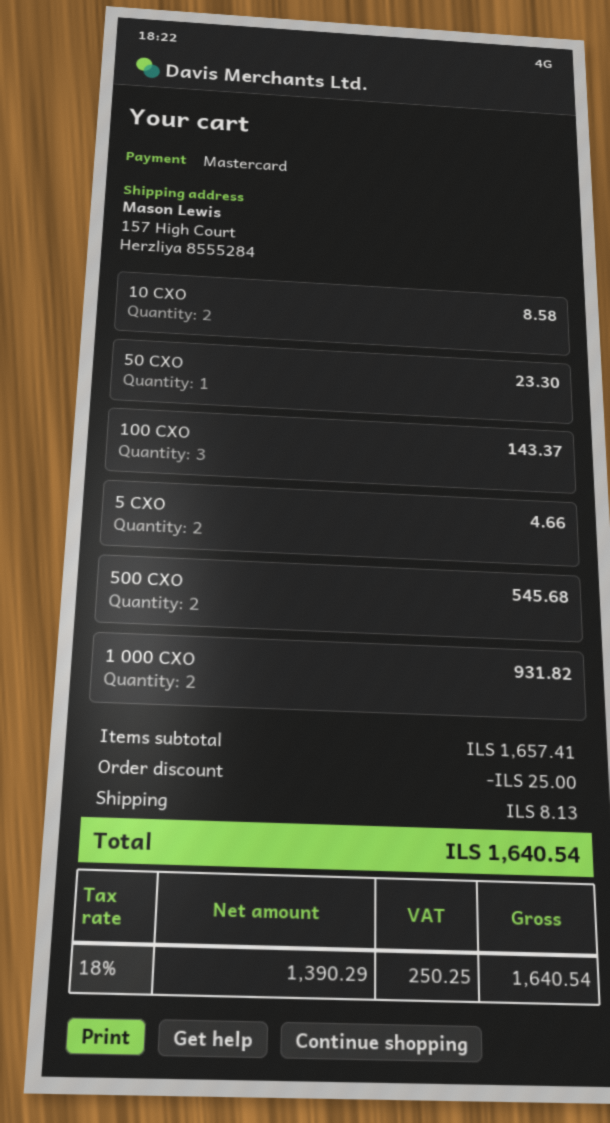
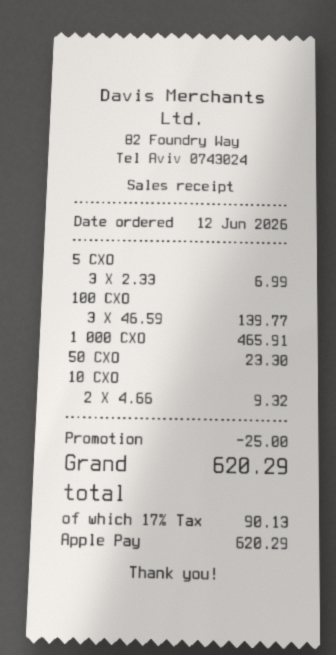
payment method: Mastercard -> Apple Pay
10 CXO: 2 for 8.58 -> 2 for 9.32
100 CXO: 3 for 143.37 -> 3 for 139.77
5 CXO: 2 for 4.66 -> 3 for 6.99
500 CXO: 2 for 545.68 -> none
1 000 CXO: 2 for 931.82 -> 1 for 465.91
shipping: 8.13 -> none
tax: 18% = 250.25 -> 17% = 90.13
total: 1640.54 -> 620.29

